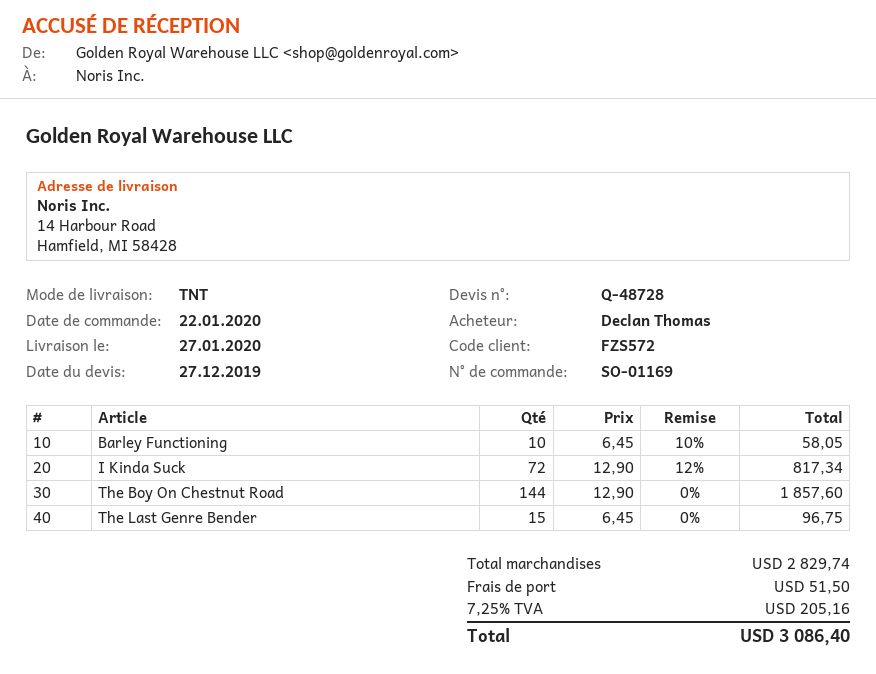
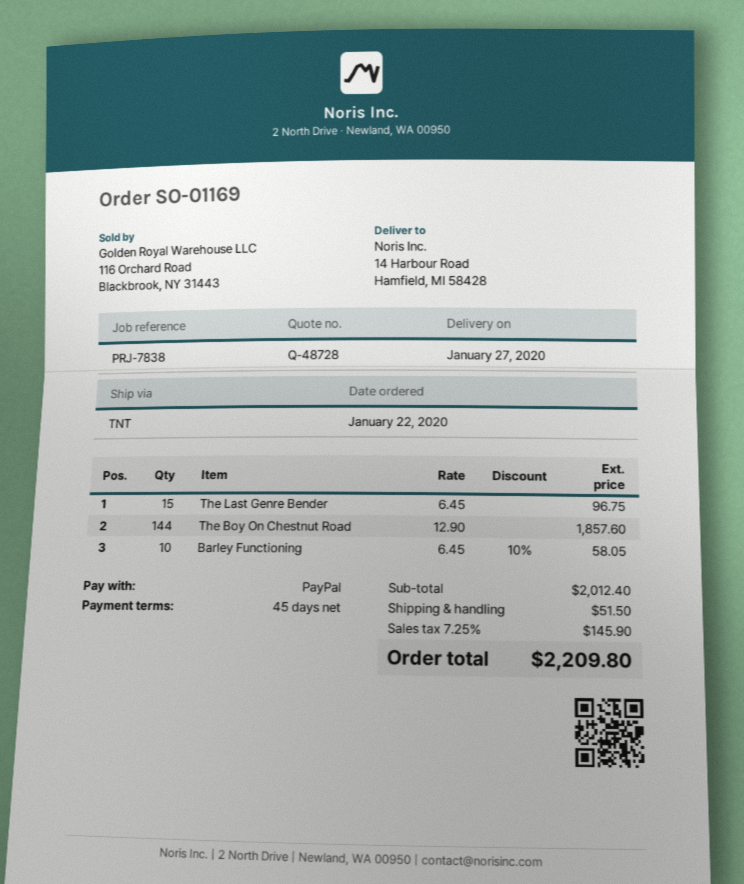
I Kinda Suck: 72 x 12.90 - 12% = 817.34 -> none
subtotal: 2829.74 -> 2012.40
tax: 7.25% = 205.16 -> 7.25% = 145.90
total: 3086.40 -> 2209.80

